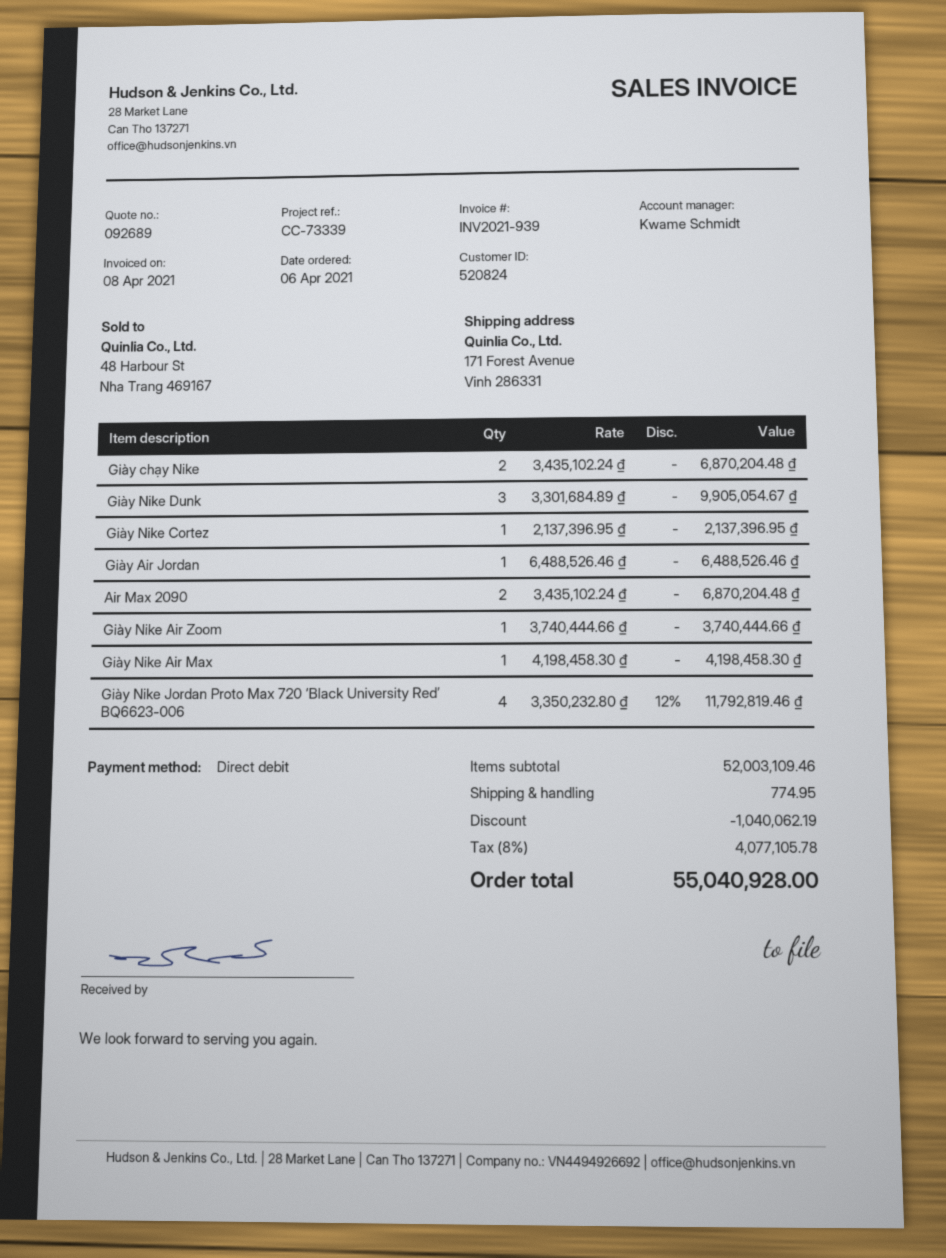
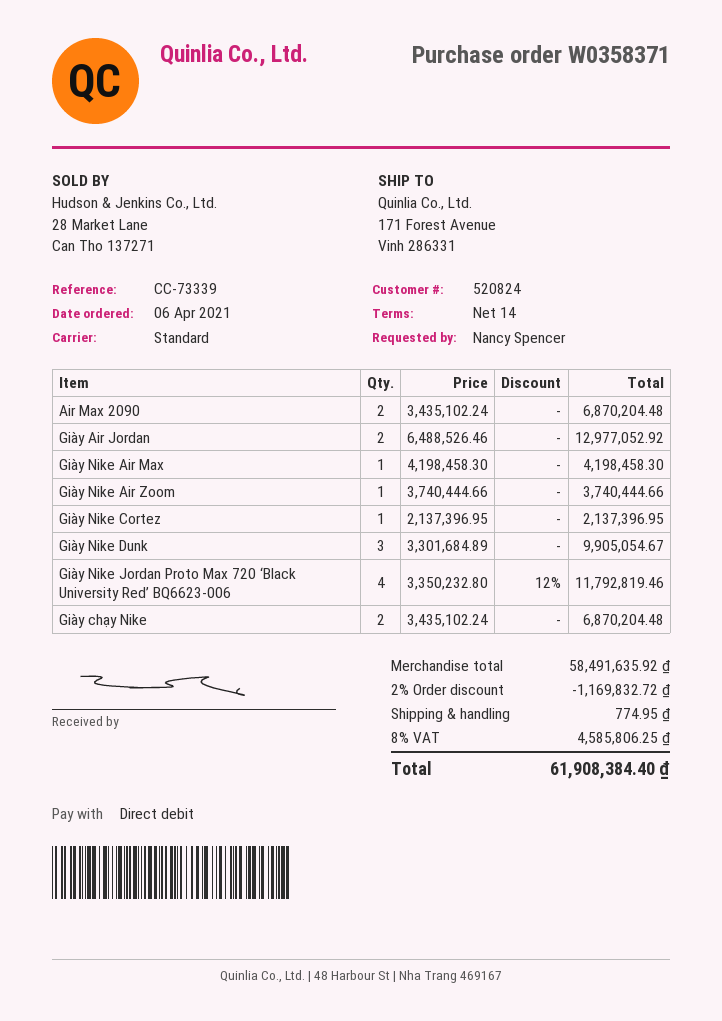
Giày Air Jordan: 1 x 6488526.46 = 6488526.46 -> 2 x 6488526.46 = 12977052.92
subtotal: 52003109.46 -> 58491635.92
discount: 1040062.19 -> 1169832.72
tax: 8% = 4077105.78 -> 8% = 4585806.25
total: 55040928.00 -> 61908384.40

